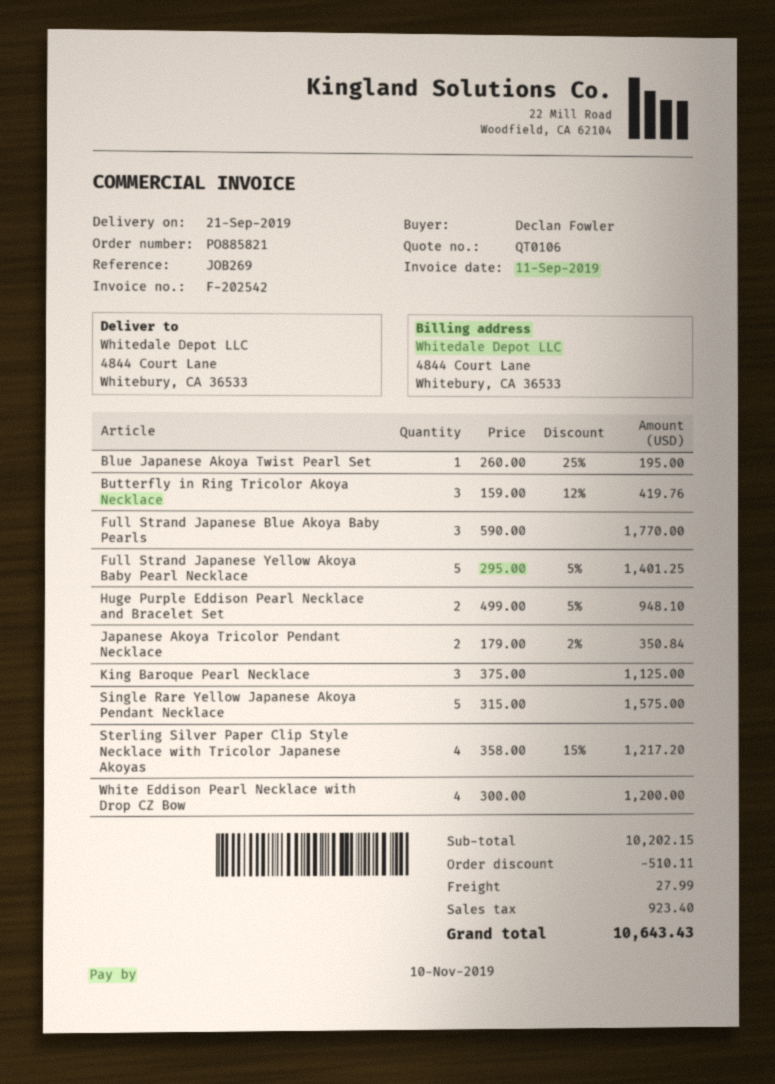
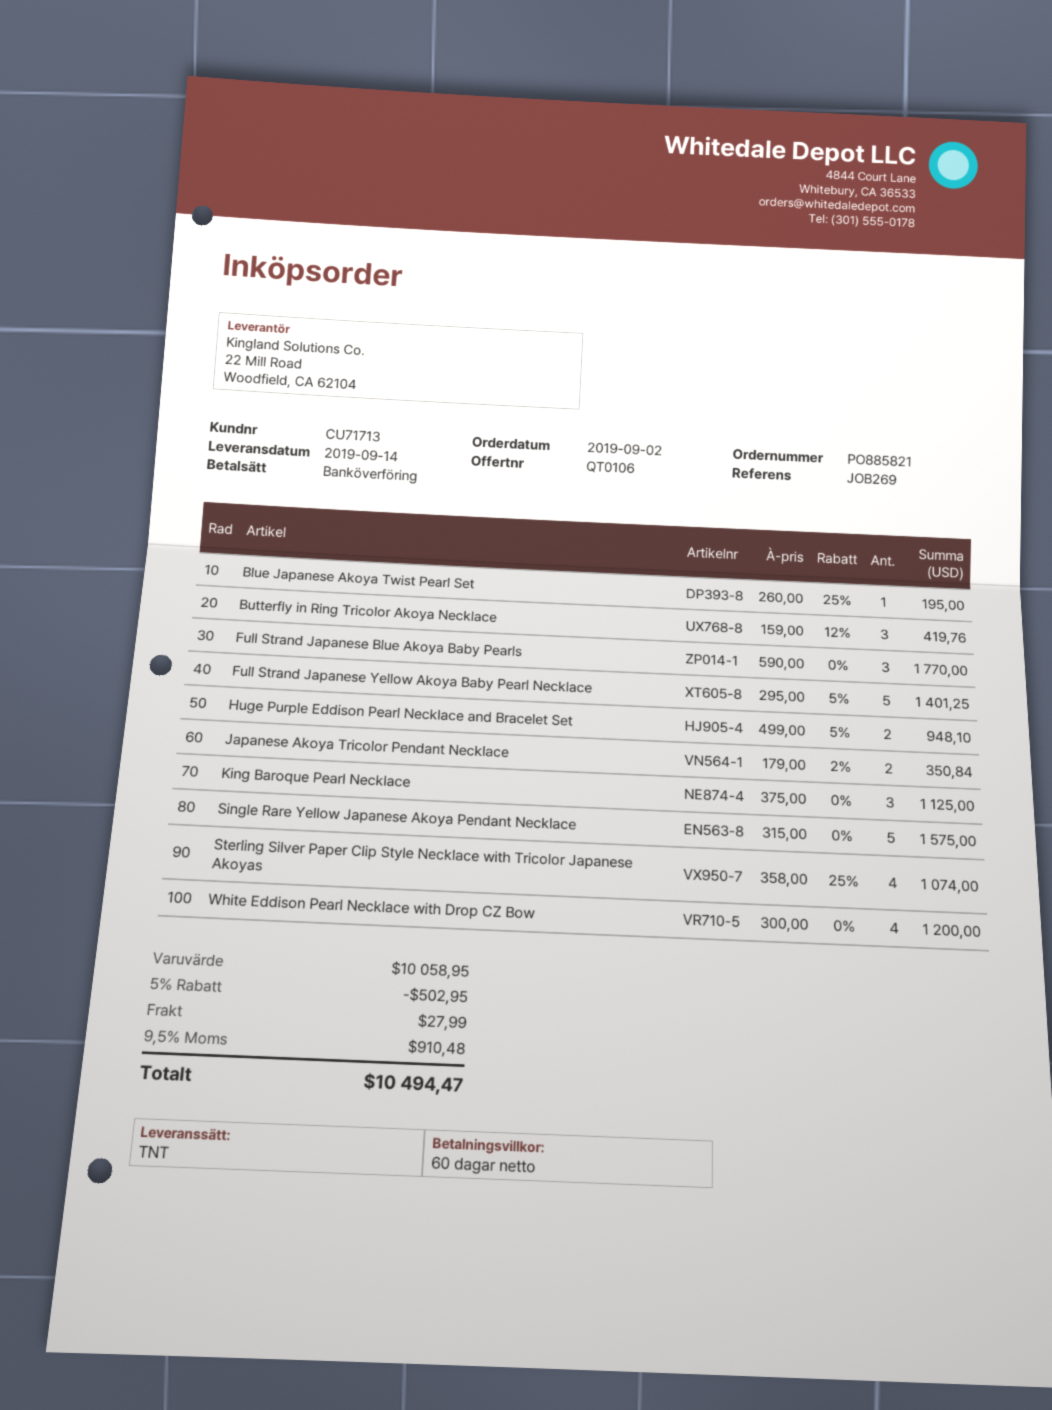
delivery date: 2019-09-21 -> 2019-09-14
Sterling Silver Paper Clip Style Necklace with Tricolor Japanese Akoyas: 4 x 358.00 - 15% = 1217.20 -> 4 x 358.00 - 25% = 1074.00
subtotal: 10202.15 -> 10058.95
discount: 510.11 -> 502.95
tax: 923.40 -> 910.48
total: 10643.43 -> 10494.47

